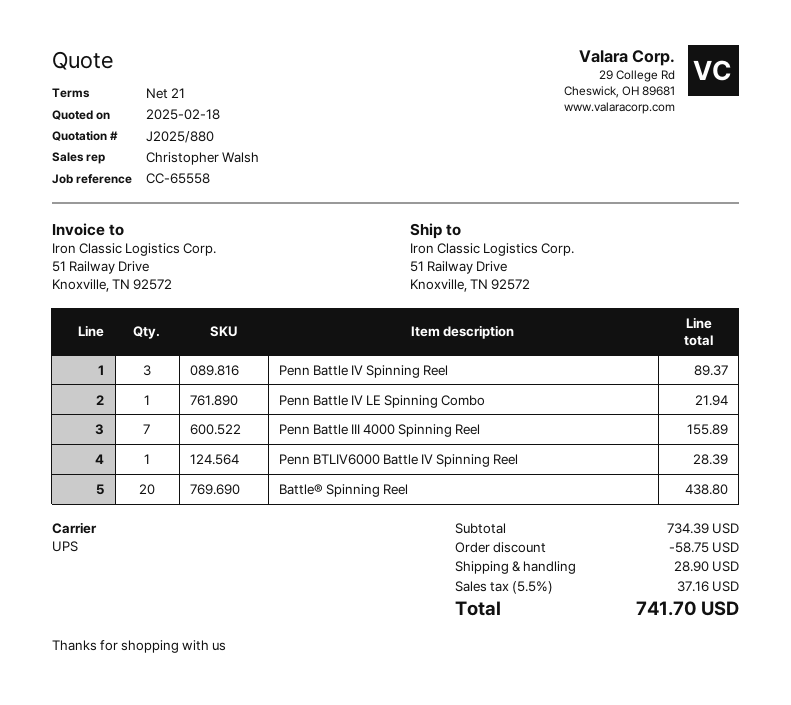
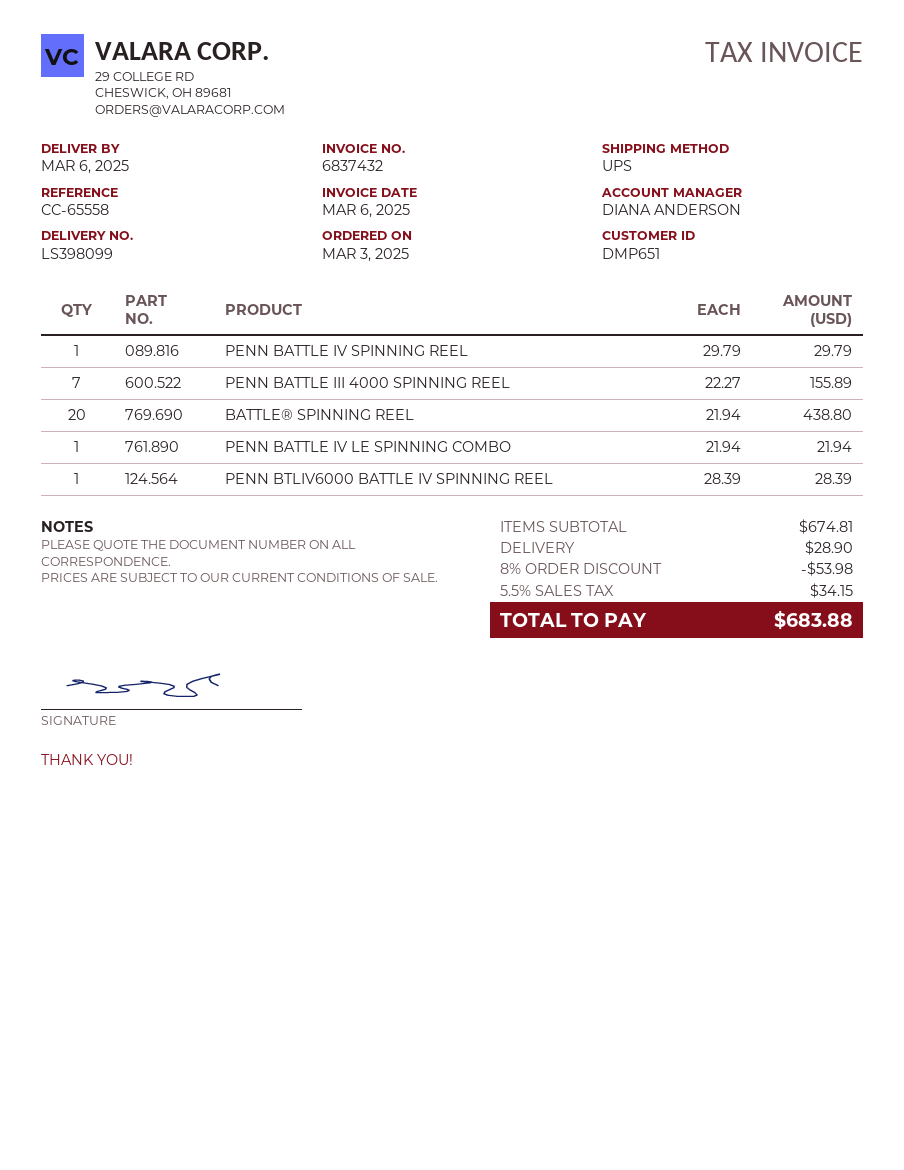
sales rep: Christopher Walsh -> DIANA ANDERSON
Penn Battle IV Spinning Reel: 3 for 89.37 -> 1 for 29.79
subtotal: 734.39 -> 674.81
discount: 58.75 -> 53.98
tax: 5.5% = 37.16 -> 5.5% = 34.15
total: 741.70 -> 683.88

